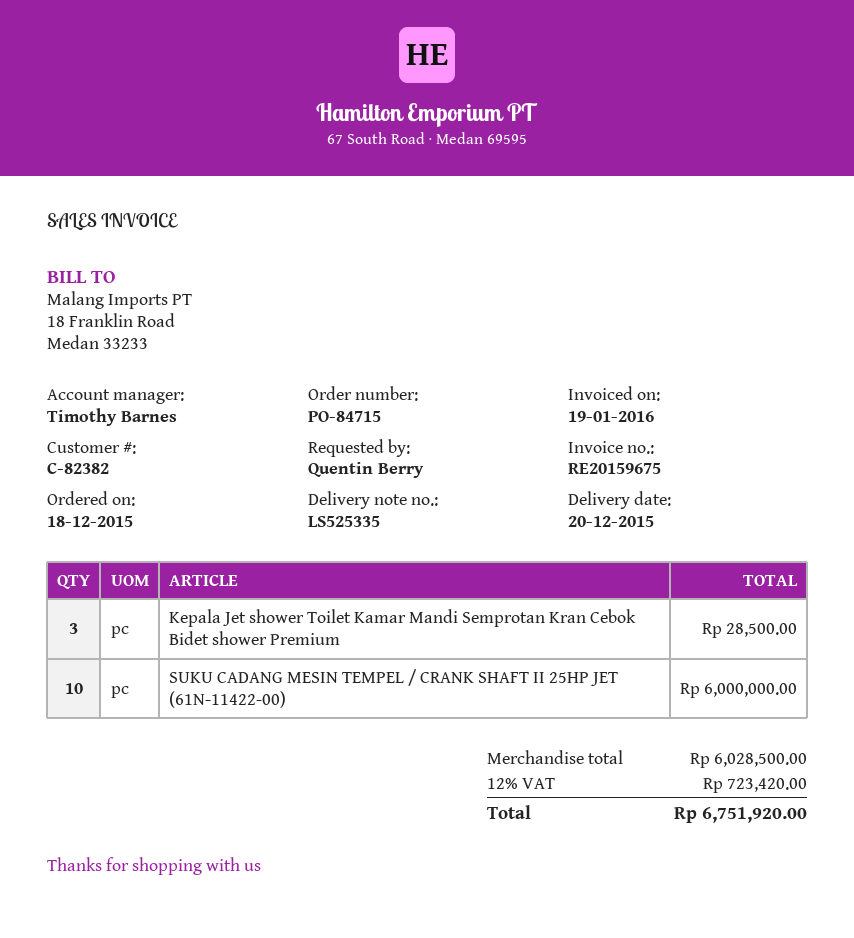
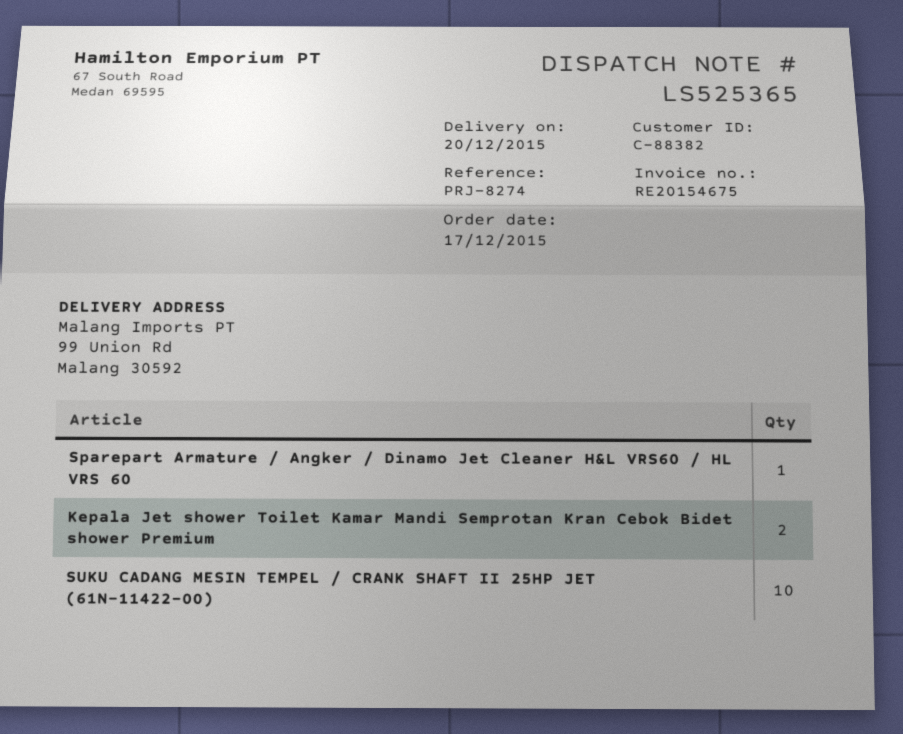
order date: 2015-12-18 -> 2015-12-17
delivery note number: LS525335 -> LS525365
invoice number: RE20159675 -> RE20154675
customer number: C-82382 -> C-88382
Kepala Jet shower Toilet Kamar Mandi Semprotan Kran Cebok Bidet shower Premium: 3 -> 2
Sparepart Armature / Angker / Dinamo Jet Cleaner H&L VRS60 / HL VRS 60: none -> 1

